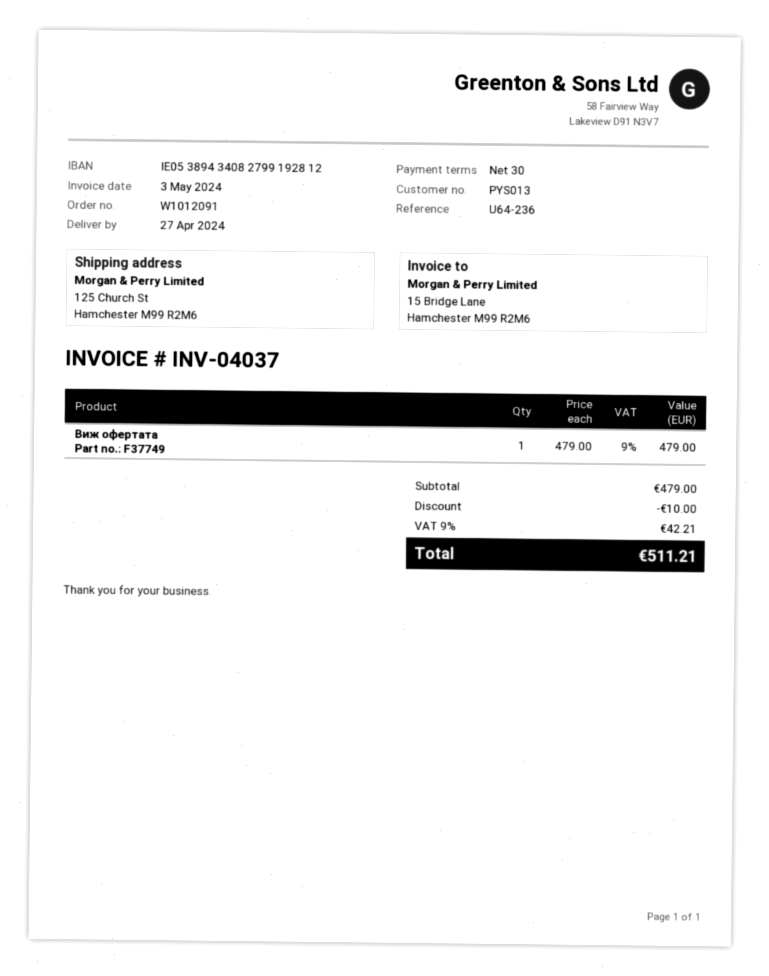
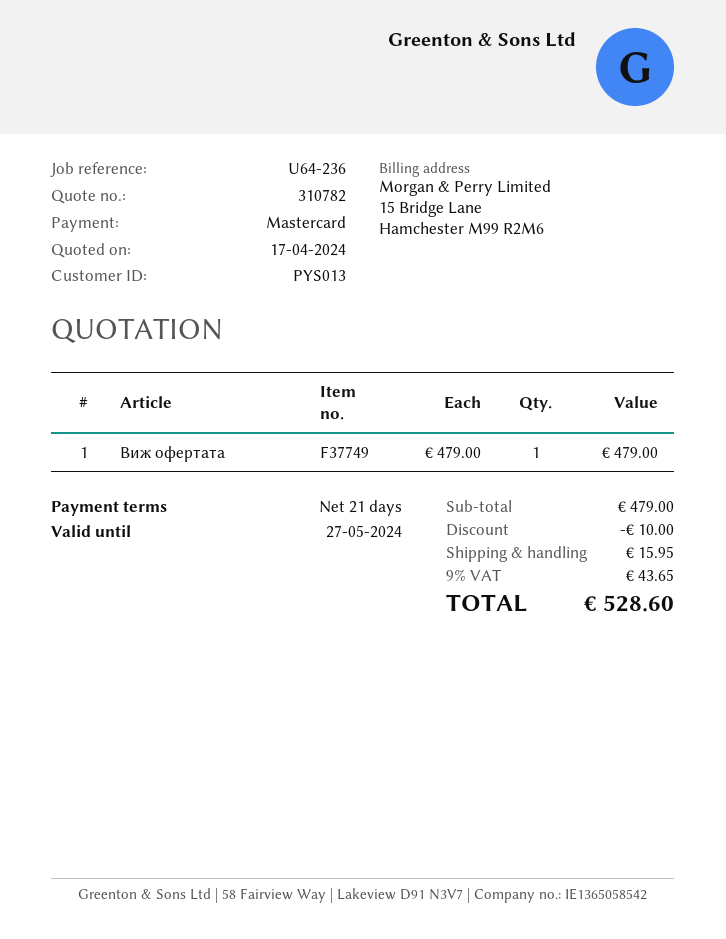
payment terms: 30 days -> 21 days
shipping: none -> 15.95
tax: 9% = 42.21 -> 9% = 43.65
total: 511.21 -> 528.60

